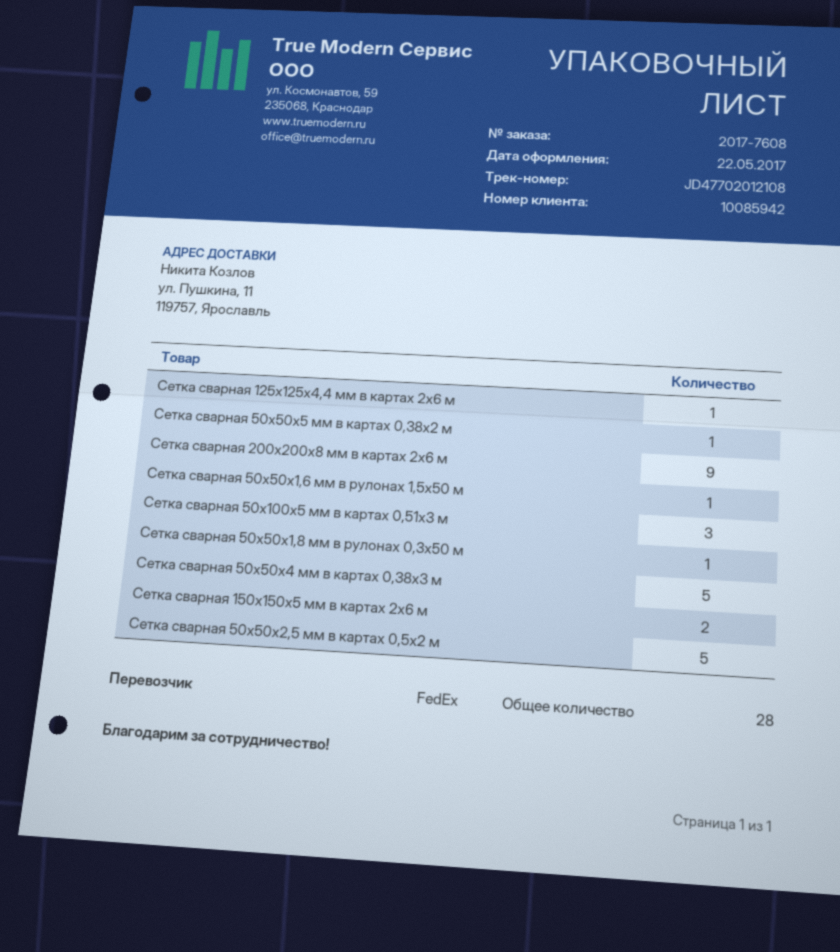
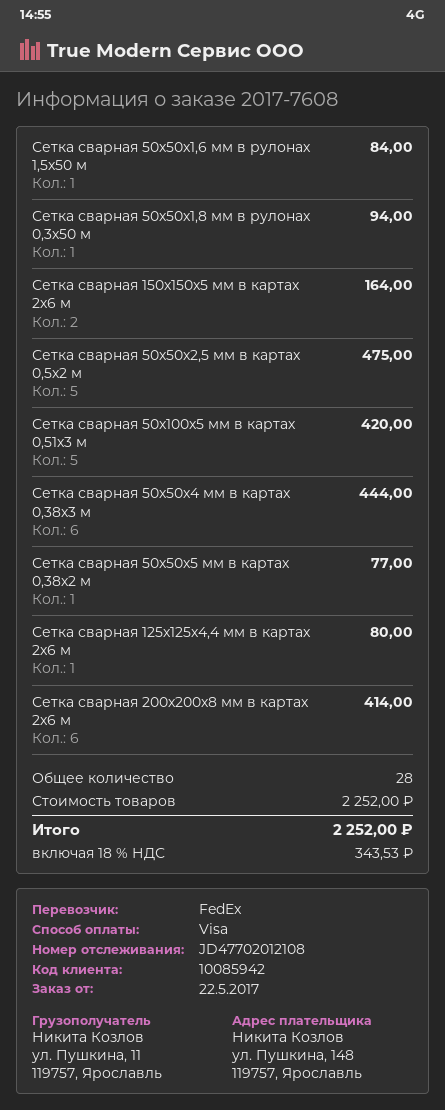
Сетка сварная 200х200х8 мм в картах 2х6 м: 9 -> 6
Сетка сварная 50х100х5 мм в картах 0,51х3 м: 3 -> 5
Сетка сварная 50х50х4 мм в картах 0,38х3 м: 5 -> 6

